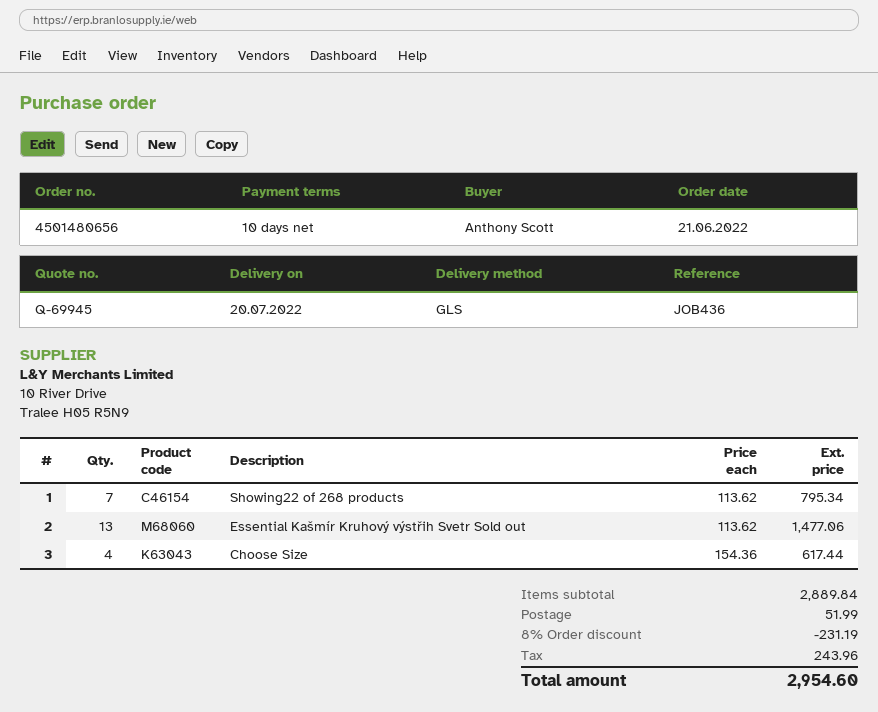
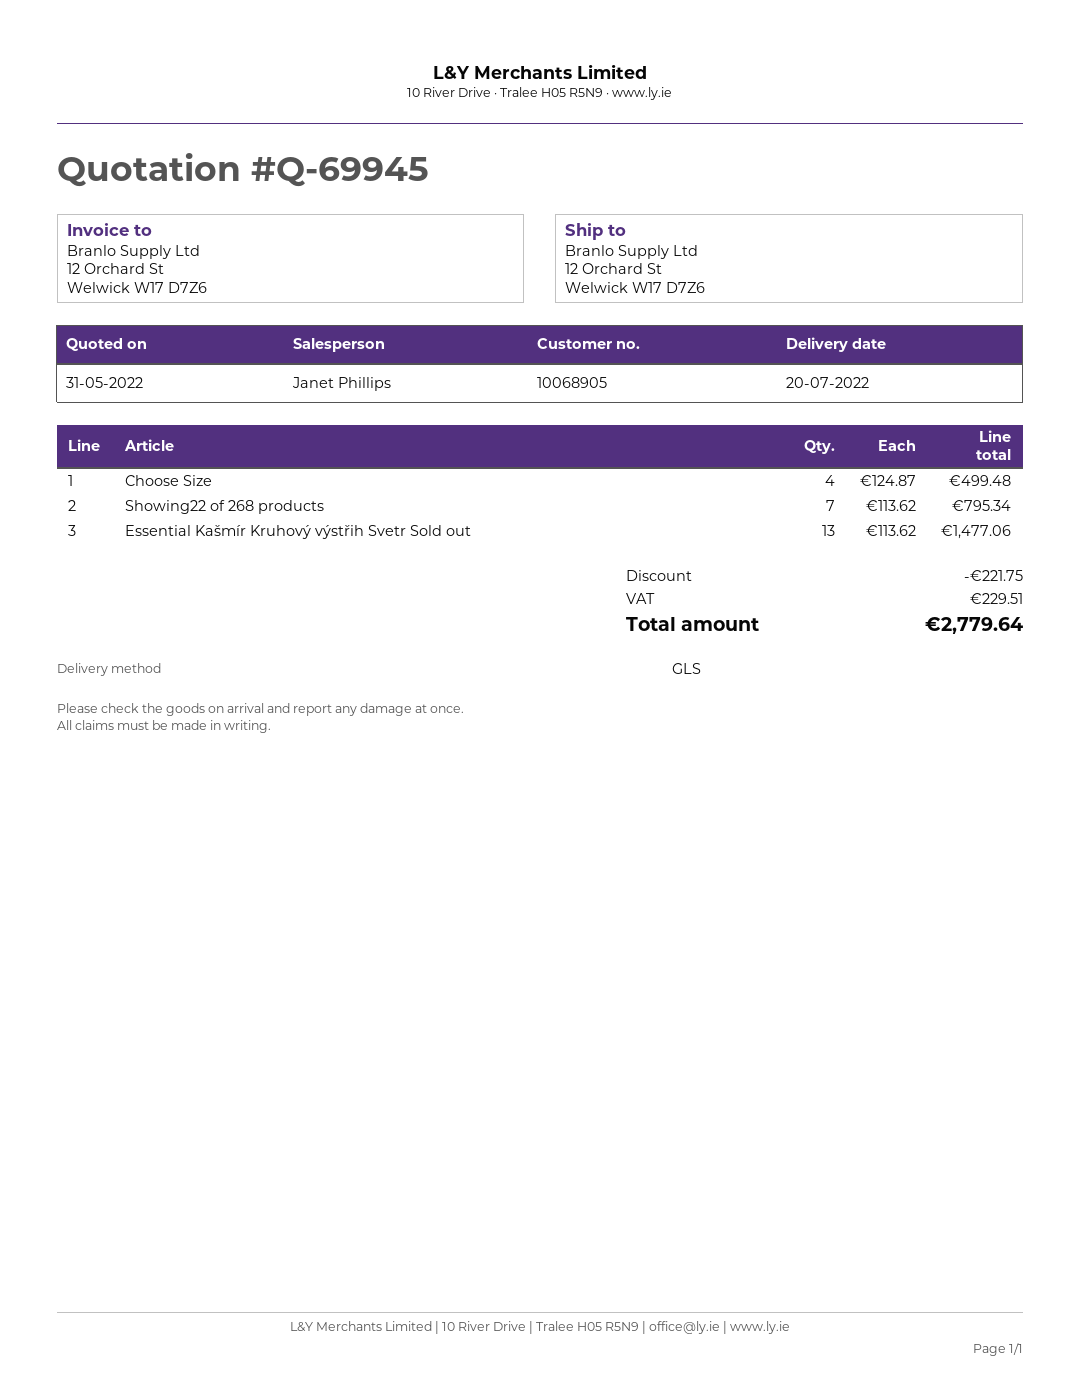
Choose Size: 4 x 154.36 = 617.44 -> 4 x 124.87 = 499.48
discount: 231.19 -> 221.75
shipping: 51.99 -> none
tax: 243.96 -> 229.51
total: 2954.60 -> 2779.64

